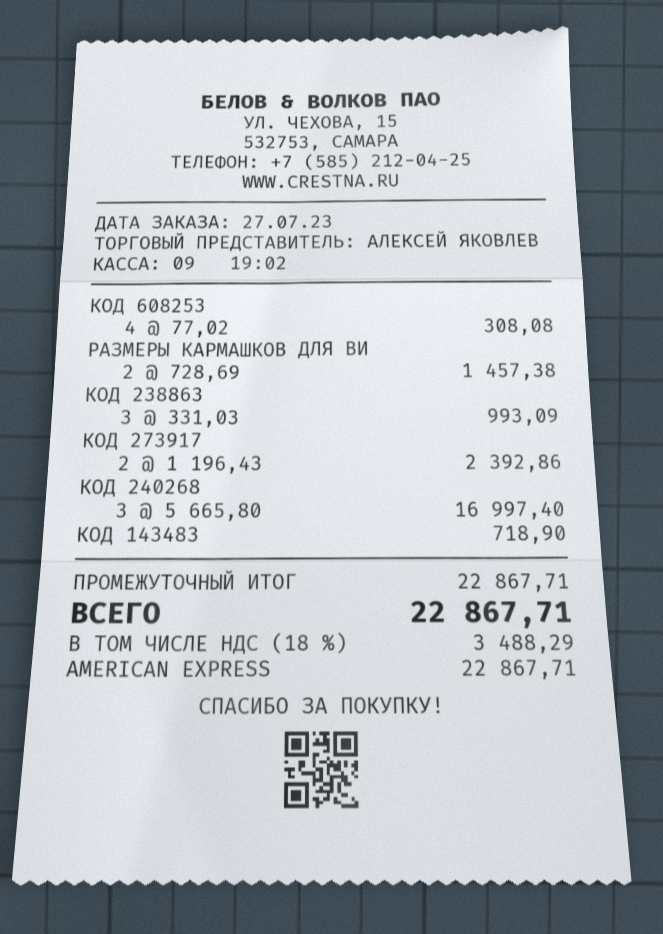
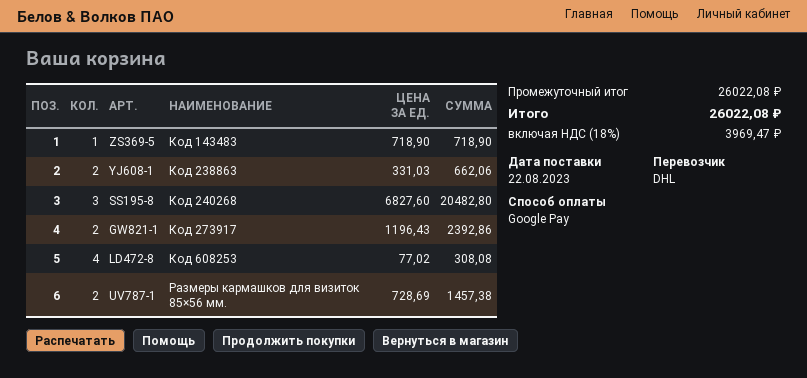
payment method: American Express -> Google Pay
КОД 238863: 3 x 331.03 = 993.09 -> 2 x 331.03 = 662.06
КОД 240268: 3 x 5665.80 = 16997.40 -> 3 x 6827.60 = 20482.80
subtotal: 22867.71 -> 26022.08
tax: 18% = 3488.29 -> 18% = 3969.47
total: 22867.71 -> 26022.08

